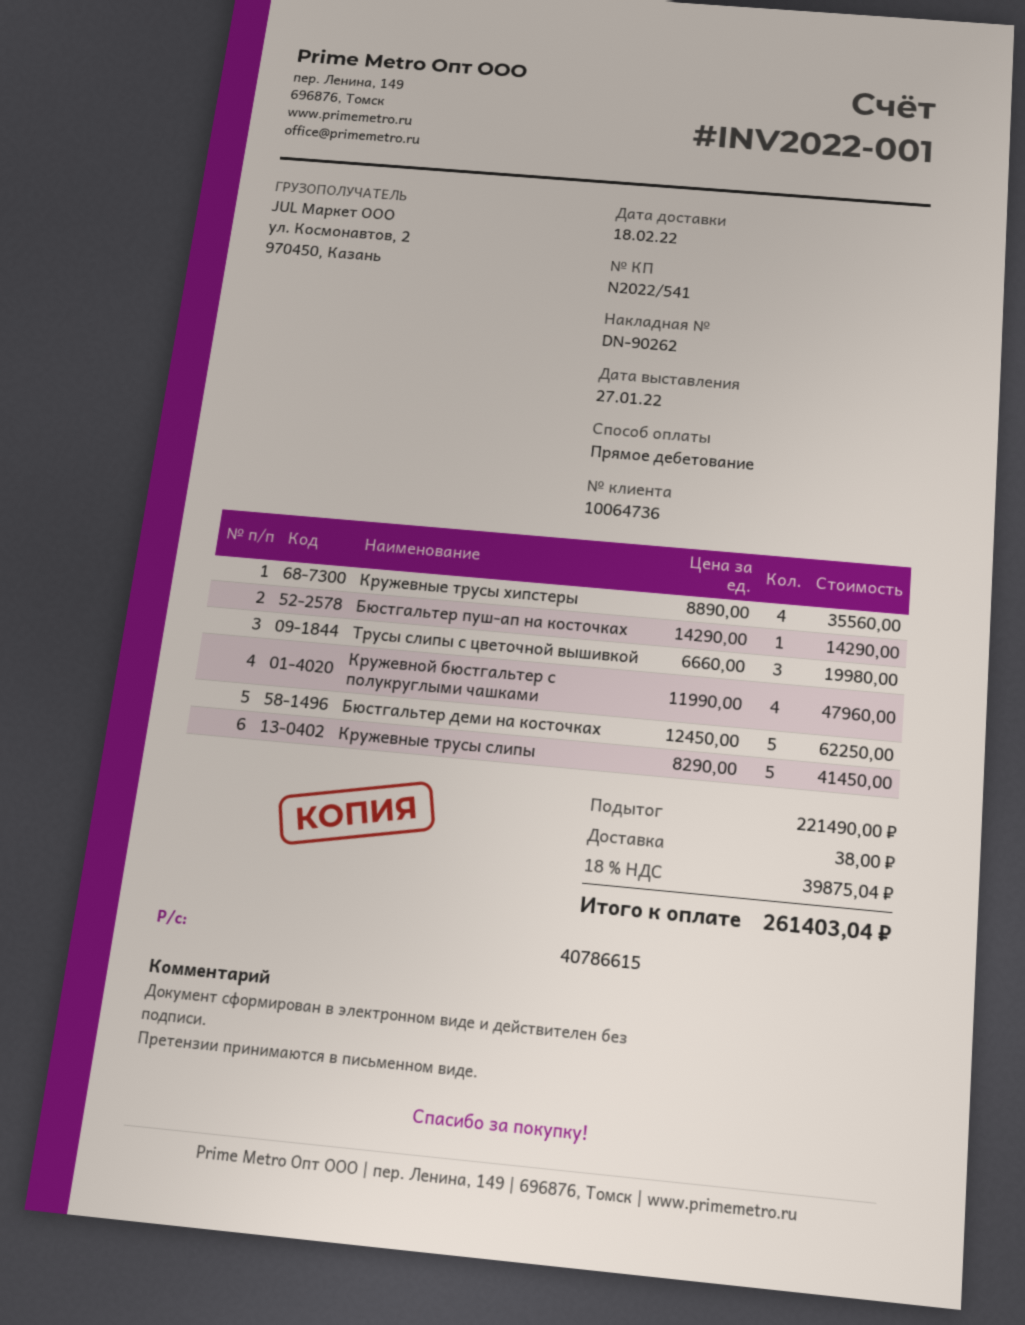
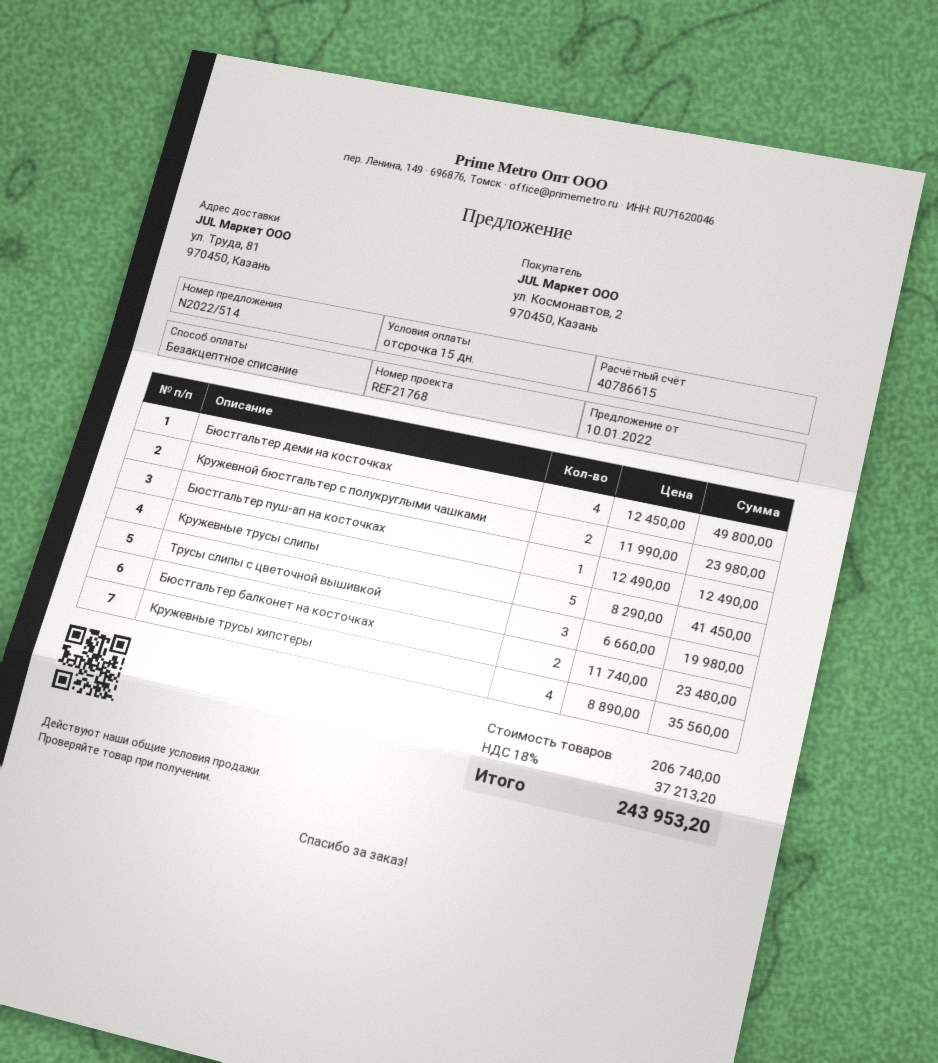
quote number: N2022/541 -> N2022/514
ship to: ул. Космонавтов, 2, 970450, Казань -> ул. Труда, 81, 970450, Казань
Бюстгальтер пуш-ап на косточках: 1 x 14290.00 = 14290.00 -> 1 x 12490.00 = 12490.00
Кружевной бюстгальтер с полукруглыми чашками: 4 x 11990.00 = 47960.00 -> 2 x 11990.00 = 23980.00
Бюстгальтер деми на косточках: 5 x 12450.00 = 62250.00 -> 4 x 12450.00 = 49800.00
Бюстгальтер балконет на косточках: none -> 2 x 11740.00 = 23480.00
subtotal: 221490.00 -> 206740.00
shipping: 38.00 -> none
tax: 18% = 39875.04 -> 18% = 37213.20
total: 261403.04 -> 243953.20

